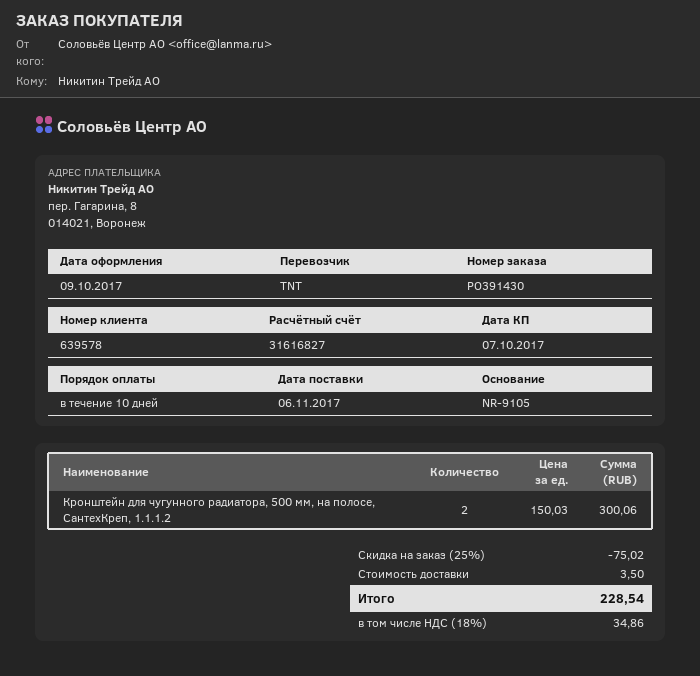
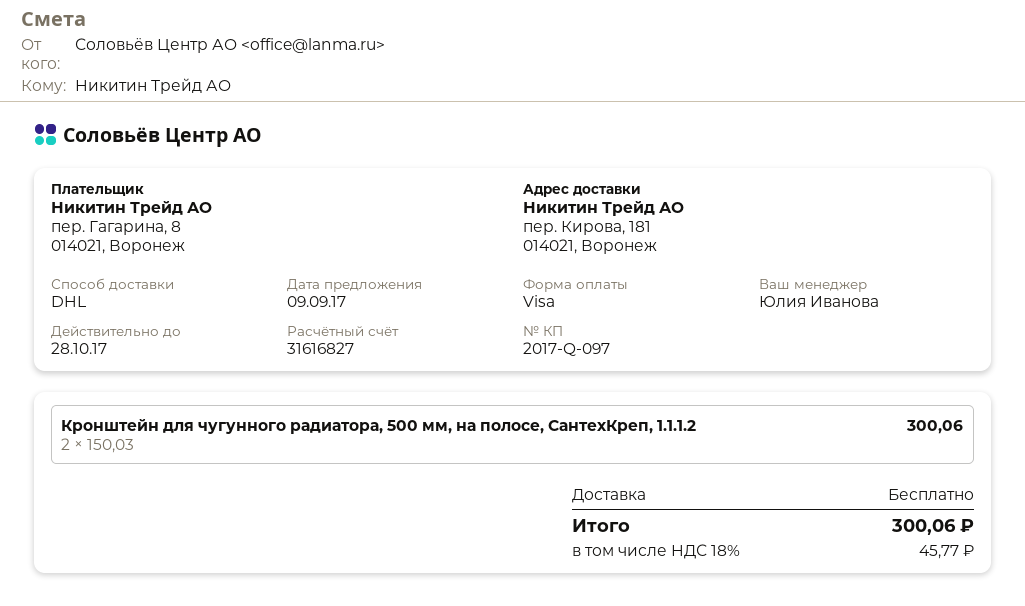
quote date: 2017-10-07 -> 2017-09-09
shipping method: TNT -> DHL
discount: 25% = 75.02 -> none
shipping: 3.50 -> 0.00
tax: 18% = 34.86 -> 18% = 45.77
total: 228.54 -> 300.06

